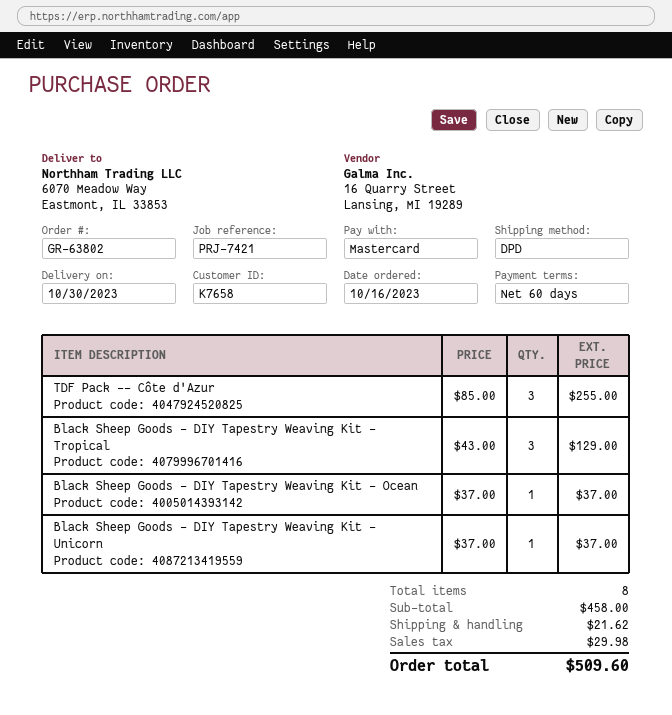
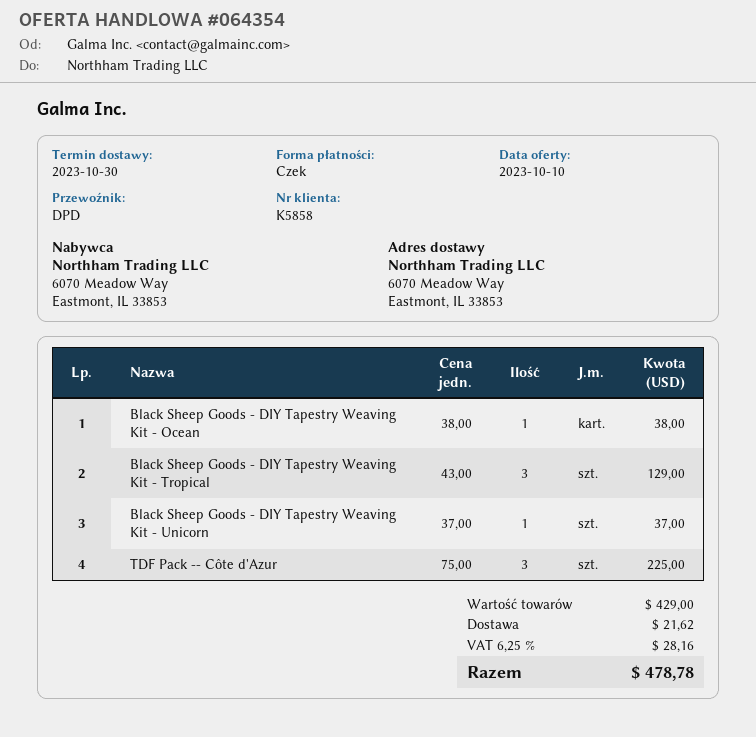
customer number: K7658 -> K5858
payment method: Mastercard -> cheque
TDF Pack -- Côte d'Azur: 3 x 85.00 = 255.00 -> 3 x 75.00 = 225.00
Black Sheep Goods - DIY Tapestry Weaving Kit - Ocean: 1 x 37.00 = 37.00 -> 1 x 38.00 = 38.00
subtotal: 458.00 -> 429.00
tax: 29.98 -> 28.16
total: 509.60 -> 478.78

